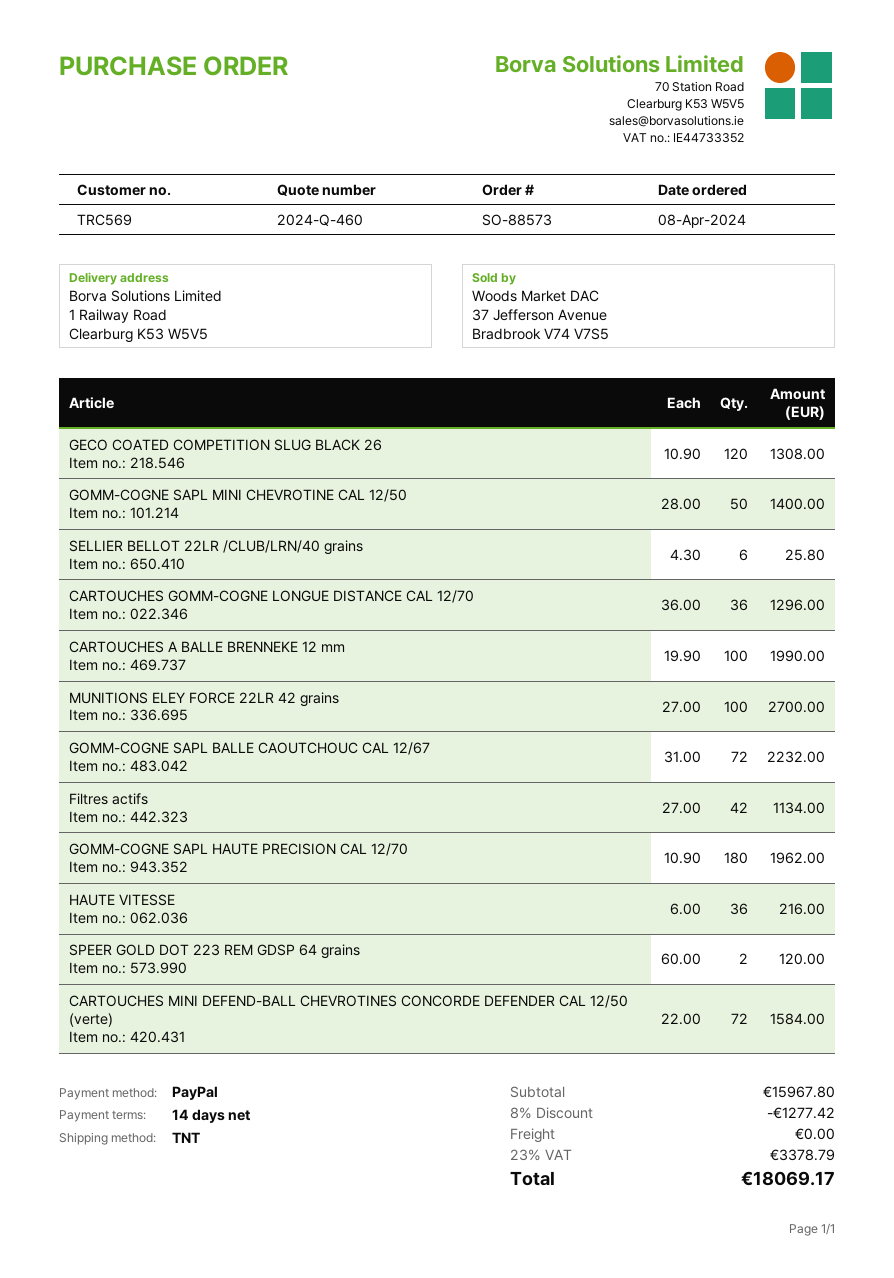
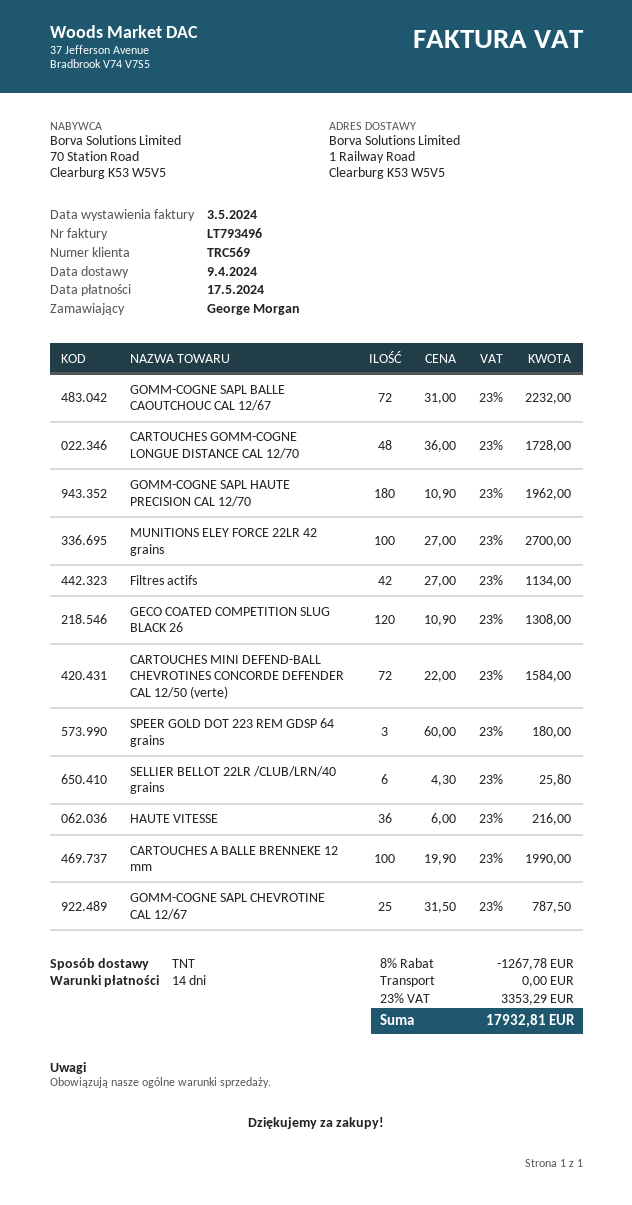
GOMM-COGNE SAPL MINI CHEVROTINE CAL 12/50: 50 x 28.00 = 1400.00 -> none
CARTOUCHES GOMM-COGNE LONGUE DISTANCE CAL 12/70: 36 x 36.00 = 1296.00 -> 48 x 36.00 = 1728.00
SPEER GOLD DOT 223 REM GDSP 64 grains: 2 x 60.00 = 120.00 -> 3 x 60.00 = 180.00
GOMM-COGNE SAPL CHEVROTINE CAL 12/67: none -> 25 x 31.50 = 787.50
discount: 8% = 1277.42 -> 8% = 1267.78
tax: 23% = 3378.79 -> 23% = 3353.29
total: 18069.17 -> 17932.81

